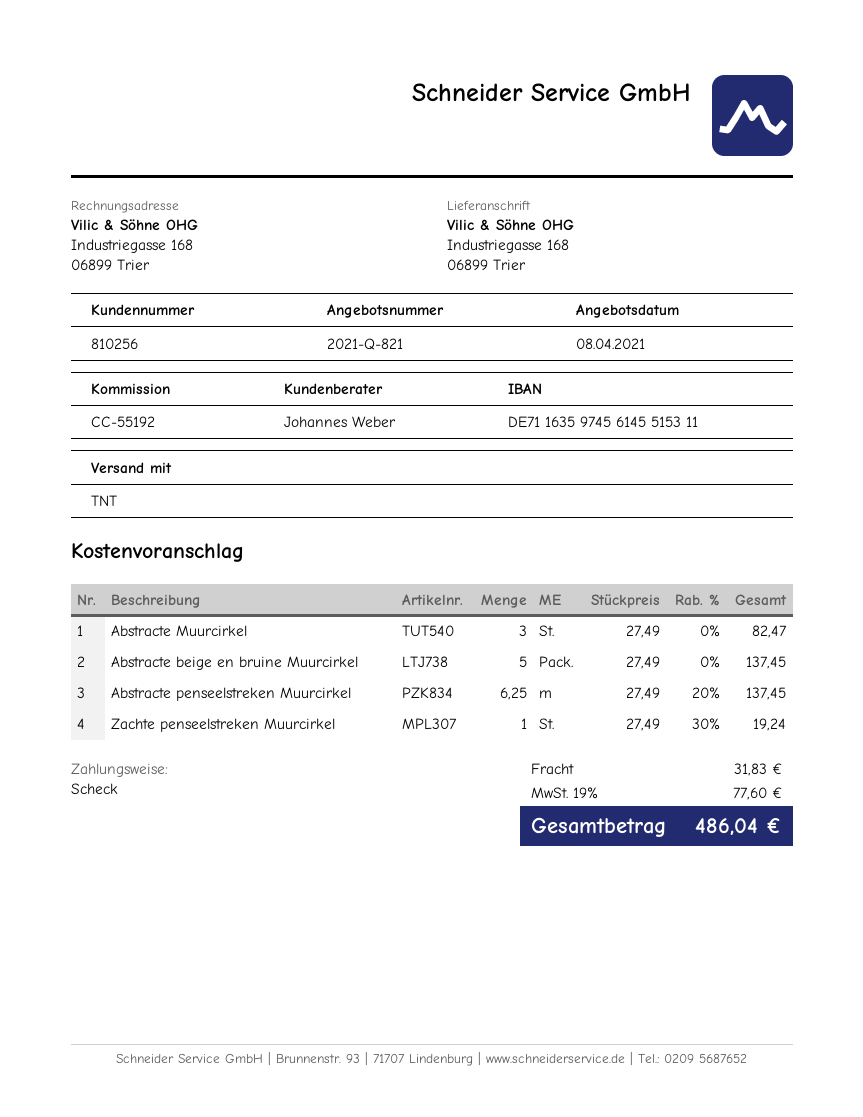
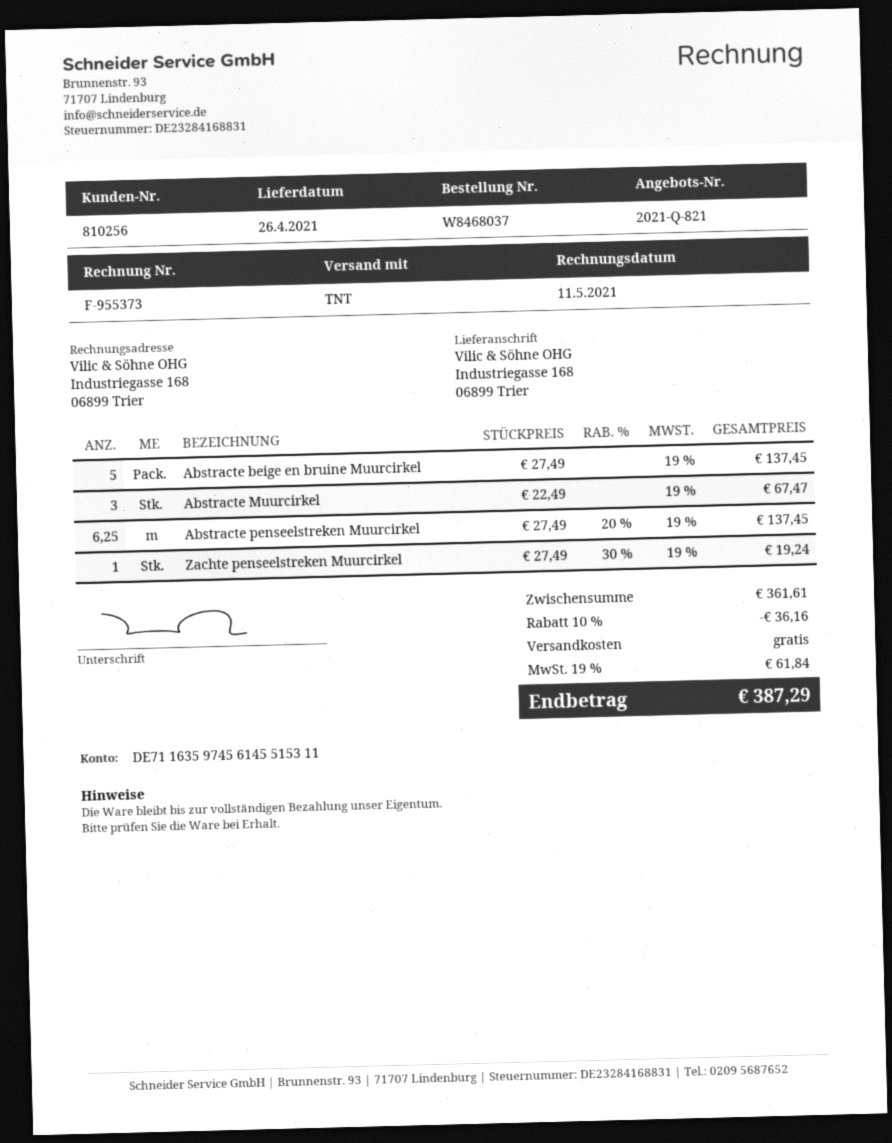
Abstracte Muurcirkel: 3 x 27.49 = 82.47 -> 3 x 22.49 = 67.47
discount: none -> 10% = 36.16
shipping: 31.83 -> 0.00
tax: 19% = 77.60 -> 19% = 61.84
total: 486.04 -> 387.29

